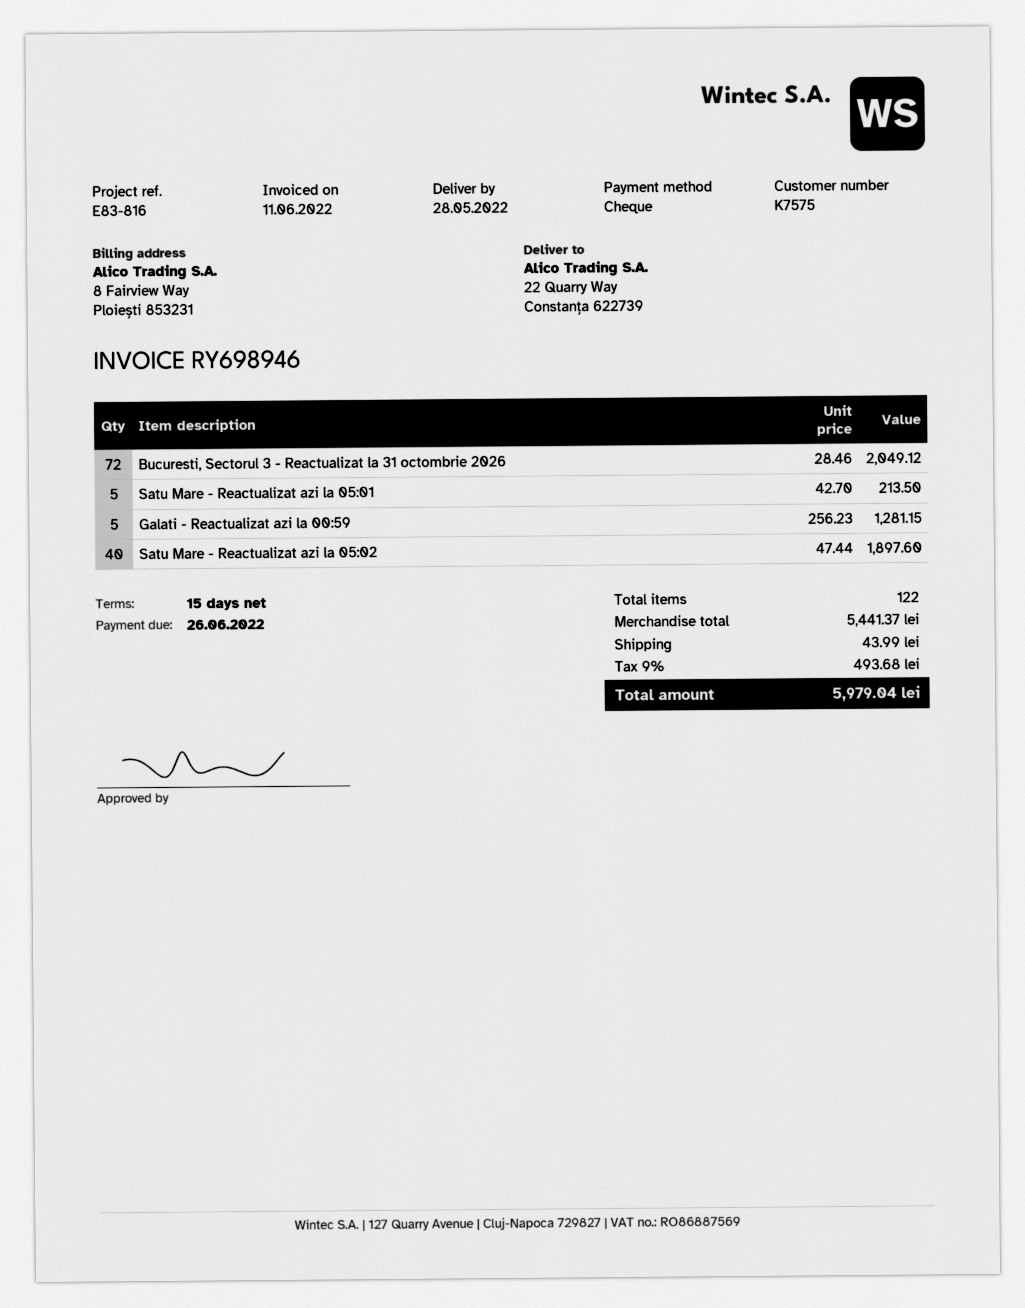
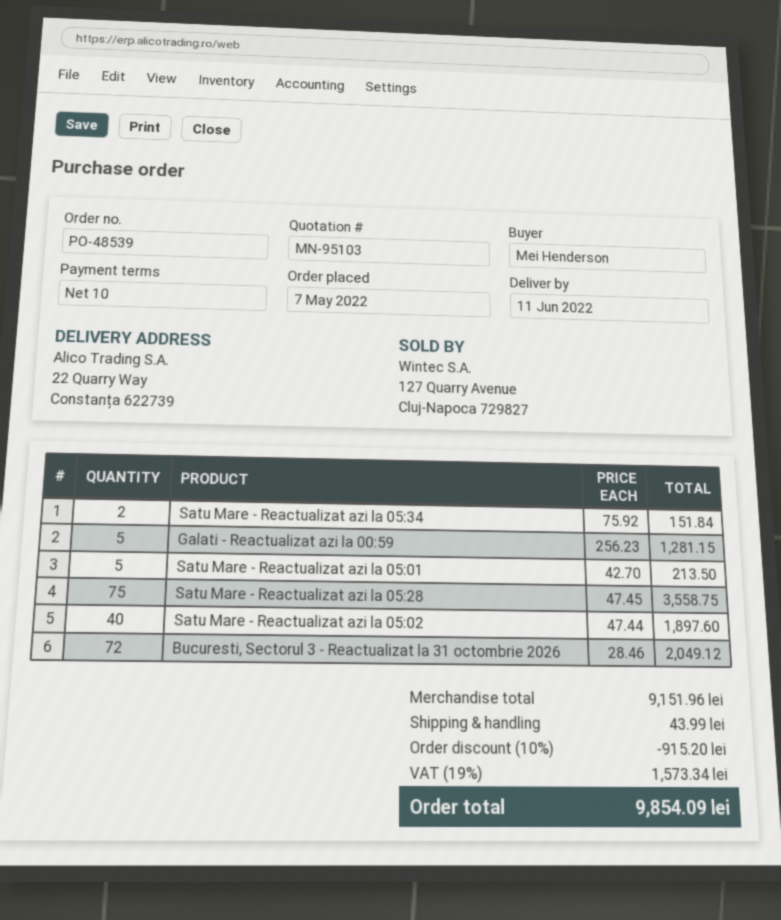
delivery date: 2022-05-28 -> 2022-06-11
payment terms: 15 days -> 10 days
Satu Mare - Reactualizat azi la 05:34: none -> 2 x 75.92 = 151.84
Satu Mare - Reactualizat azi la 05:28: none -> 75 x 47.45 = 3558.75
subtotal: 5441.37 -> 9151.96
discount: none -> 10% = 915.20
tax: 9% = 493.68 -> 19% = 1573.34
total: 5979.04 -> 9854.09

